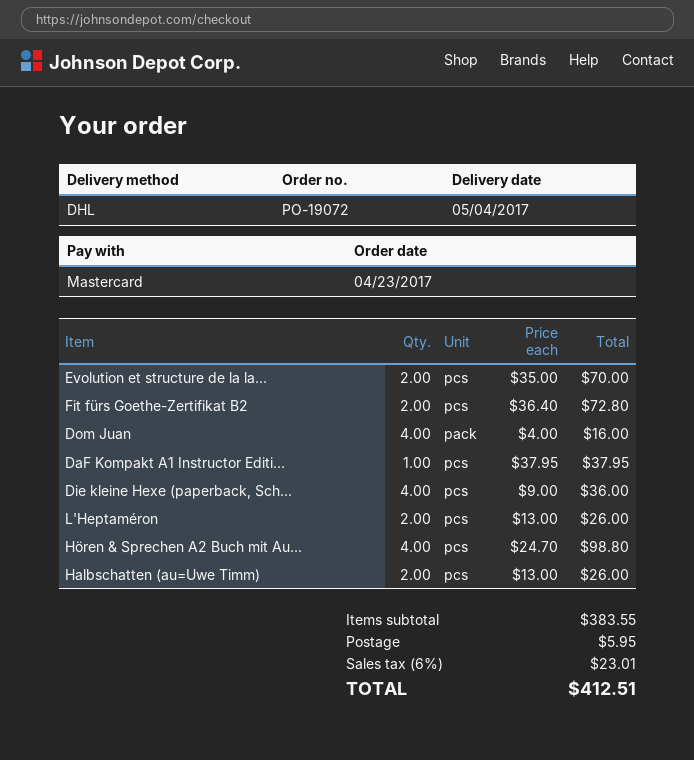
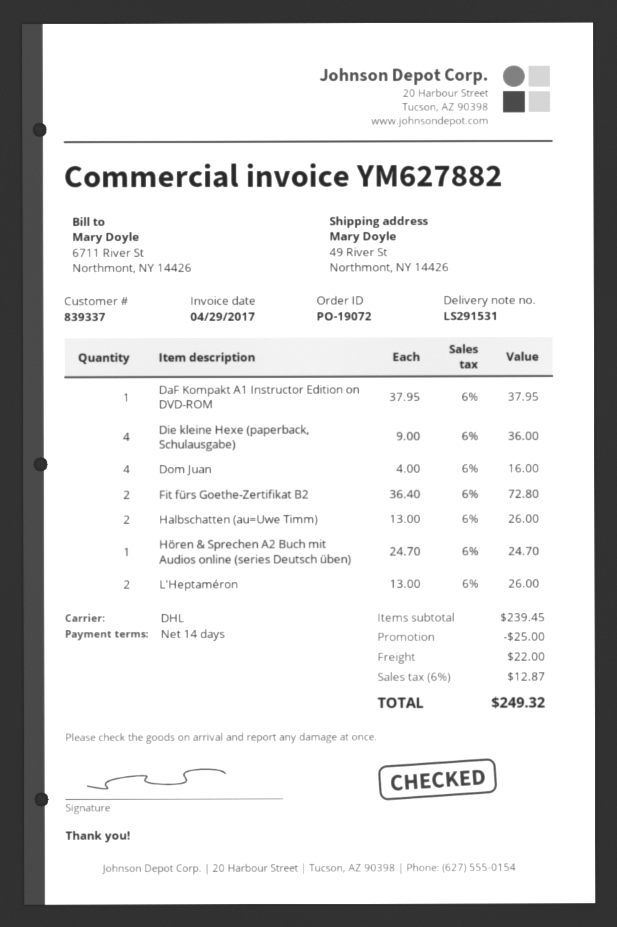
Evolution et structure de la la...: 2 x 35.00 = 70.00 -> none
Hören & Sprechen A2 Buch mit Au...: 4 x 24.70 = 98.80 -> 1 x 24.70 = 24.70
subtotal: 383.55 -> 239.45
discount: none -> 25.00
shipping: 5.95 -> 22.00
tax: 6% = 23.01 -> 6% = 12.87
total: 412.51 -> 249.32

